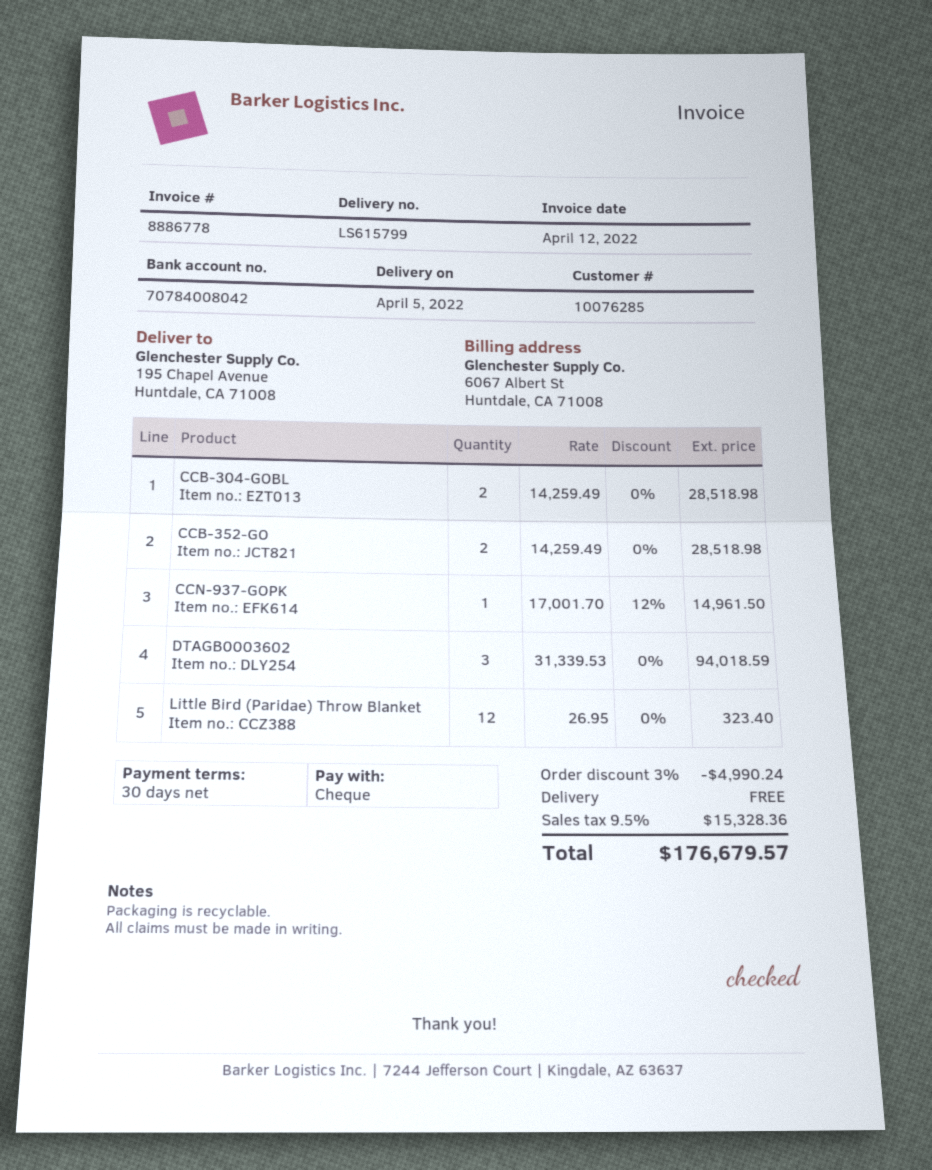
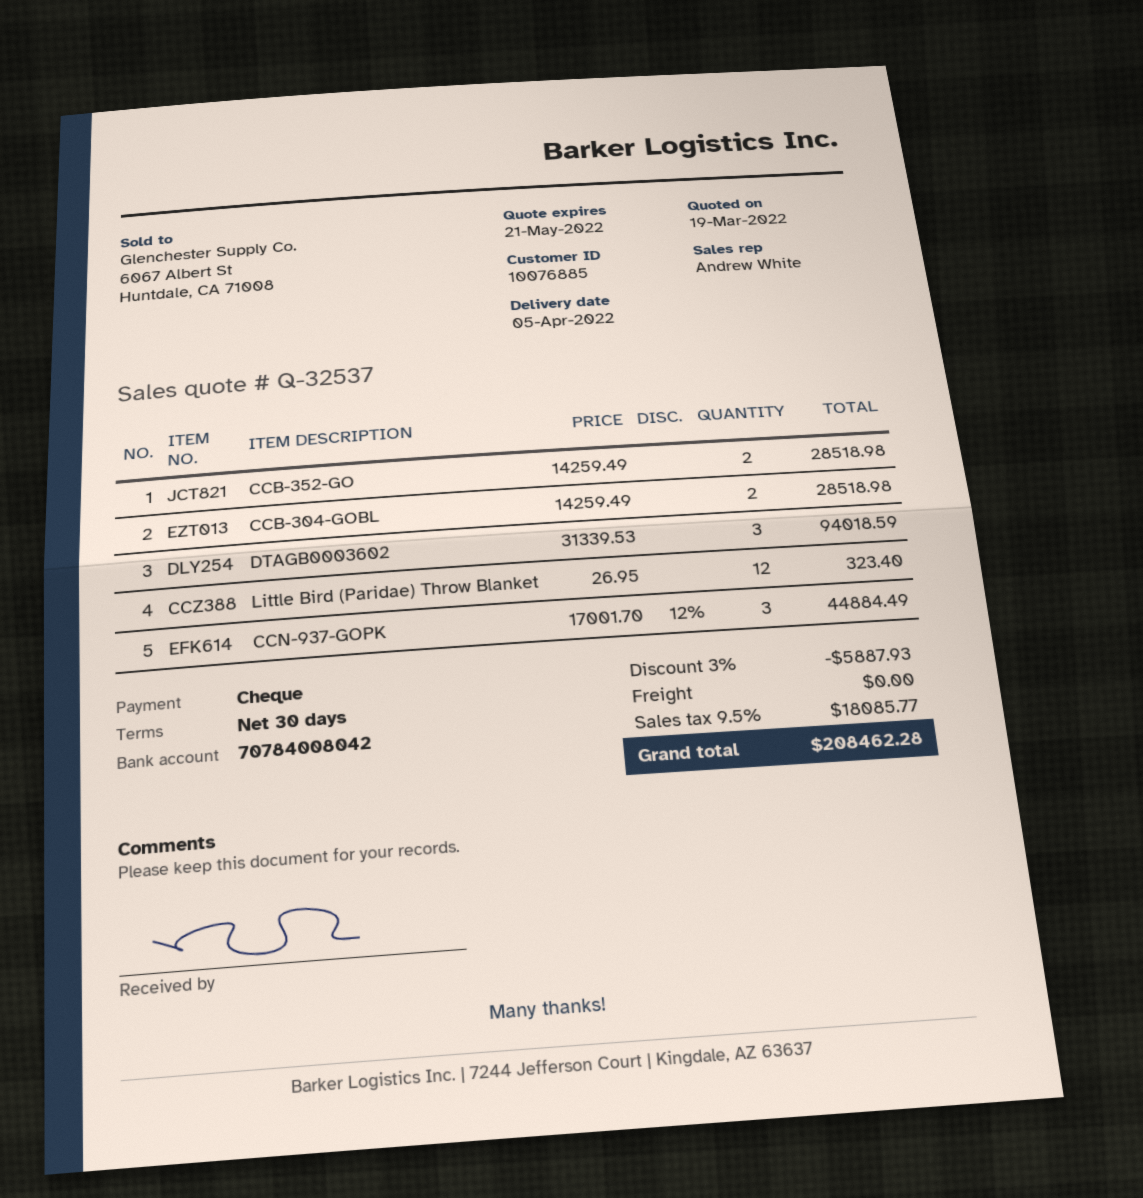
customer number: 10076285 -> 10076885
CCN-937-GOPK: 1 x 17001.70 - 12% = 14961.50 -> 3 x 17001.70 - 12% = 44884.49
discount: 3% = 4990.24 -> 3% = 5887.93
tax: 9.5% = 15328.36 -> 9.5% = 18085.77
total: 176679.57 -> 208462.28

